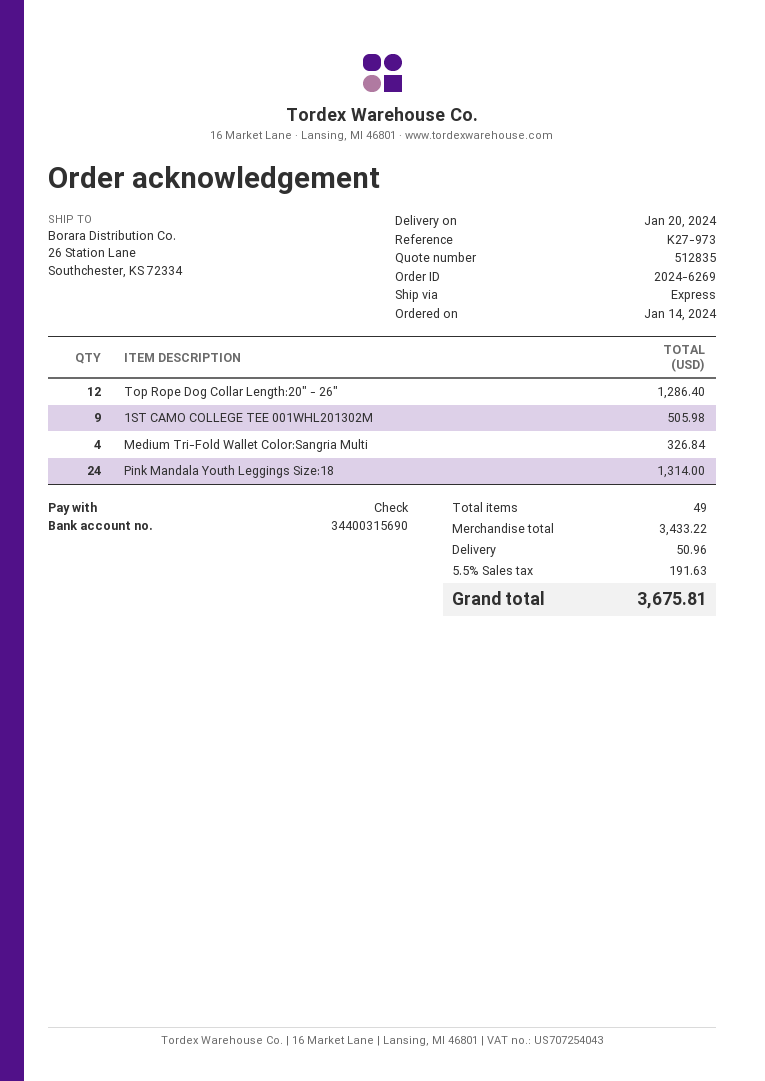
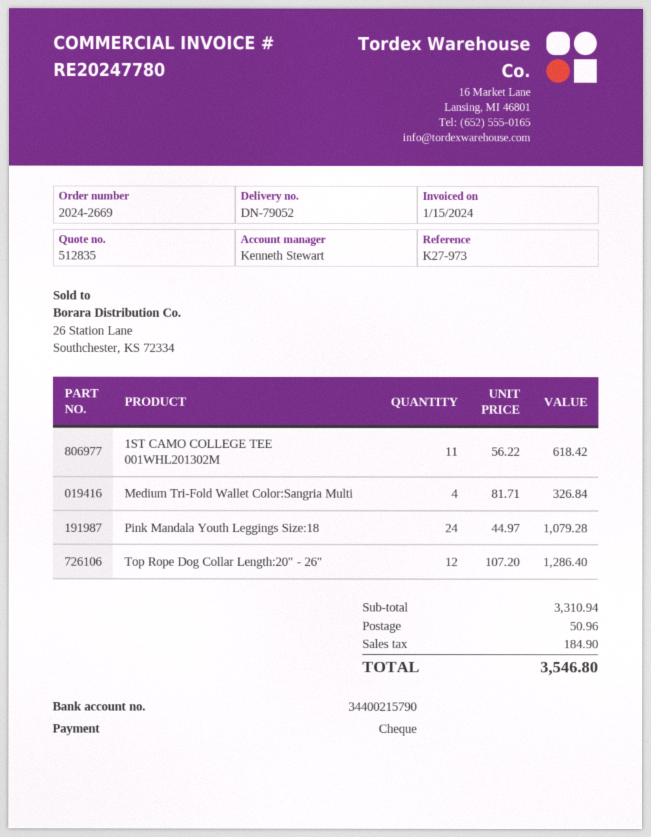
order number: 2024-6269 -> 2024-2669
bank account: 34400315690 -> 34400215790
1ST CAMO COLLEGE TEE 001WHL201302M: 9 for 505.98 -> 11 for 618.42
Pink Mandala Youth Leggings Size:18: 24 for 1314.00 -> 24 for 1079.28
subtotal: 3433.22 -> 3310.94
tax: 191.63 -> 184.90
total: 3675.81 -> 3546.80

